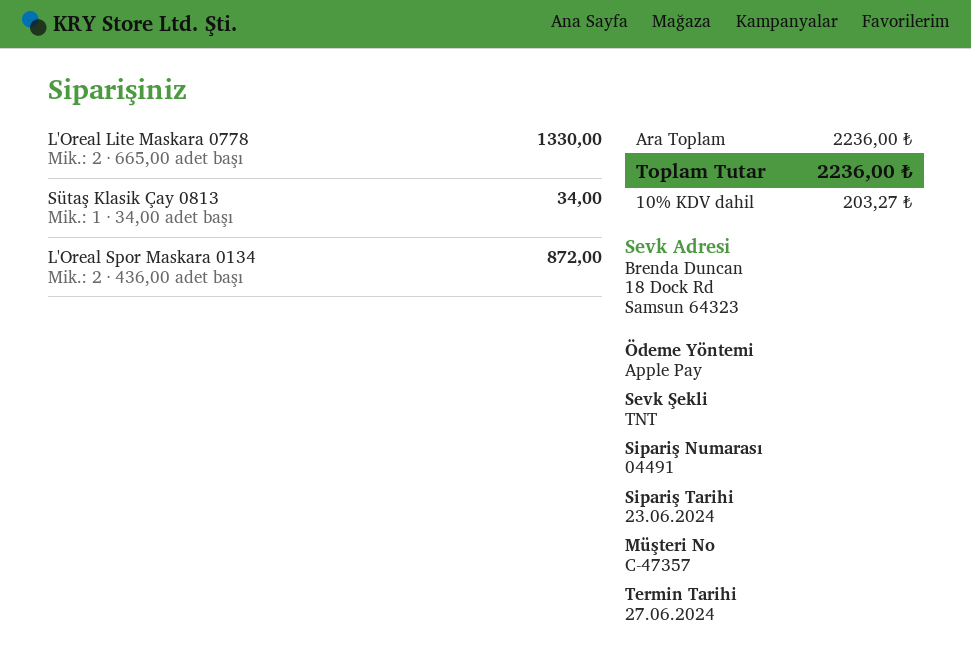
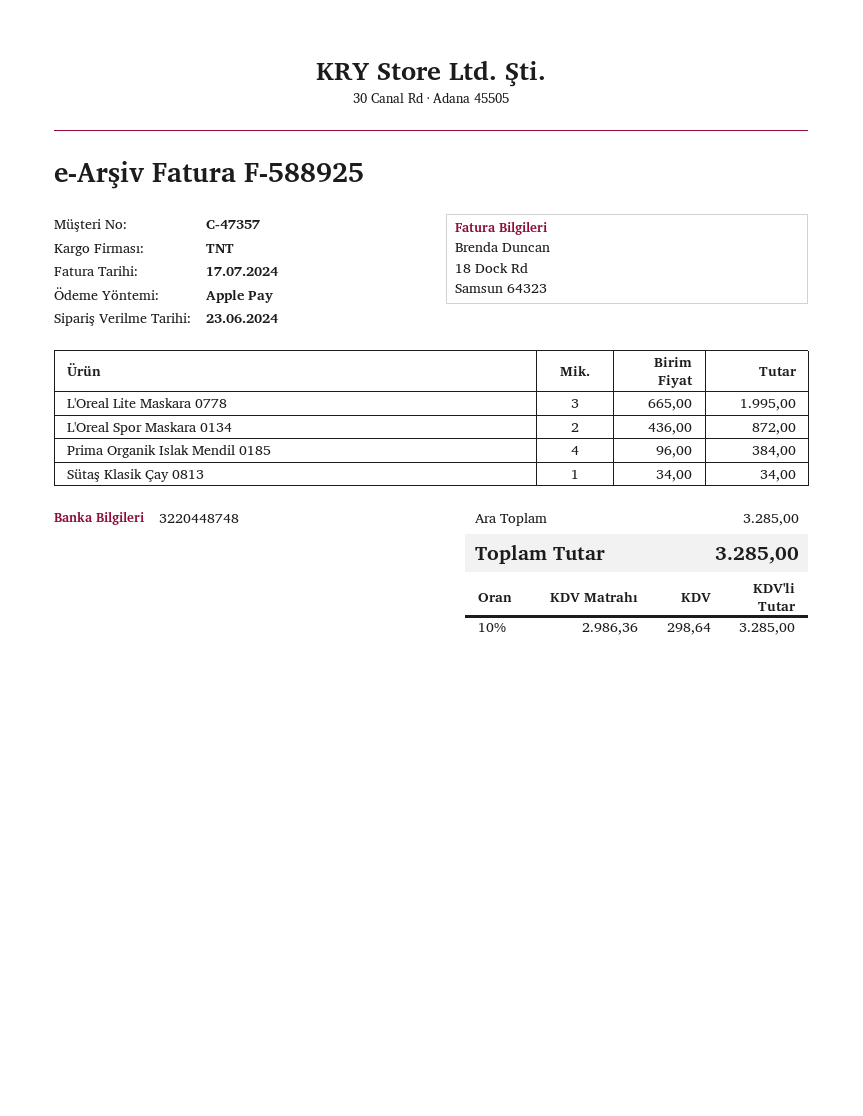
L'Oreal Lite Maskara 0778: 2 x 665.00 = 1330.00 -> 3 x 665.00 = 1995.00
Prima Organik Islak Mendil 0185: none -> 4 x 96.00 = 384.00
subtotal: 2236.00 -> 3285.00
tax: 10% = 203.27 -> 10% = 298.64
total: 2236.00 -> 3285.00

